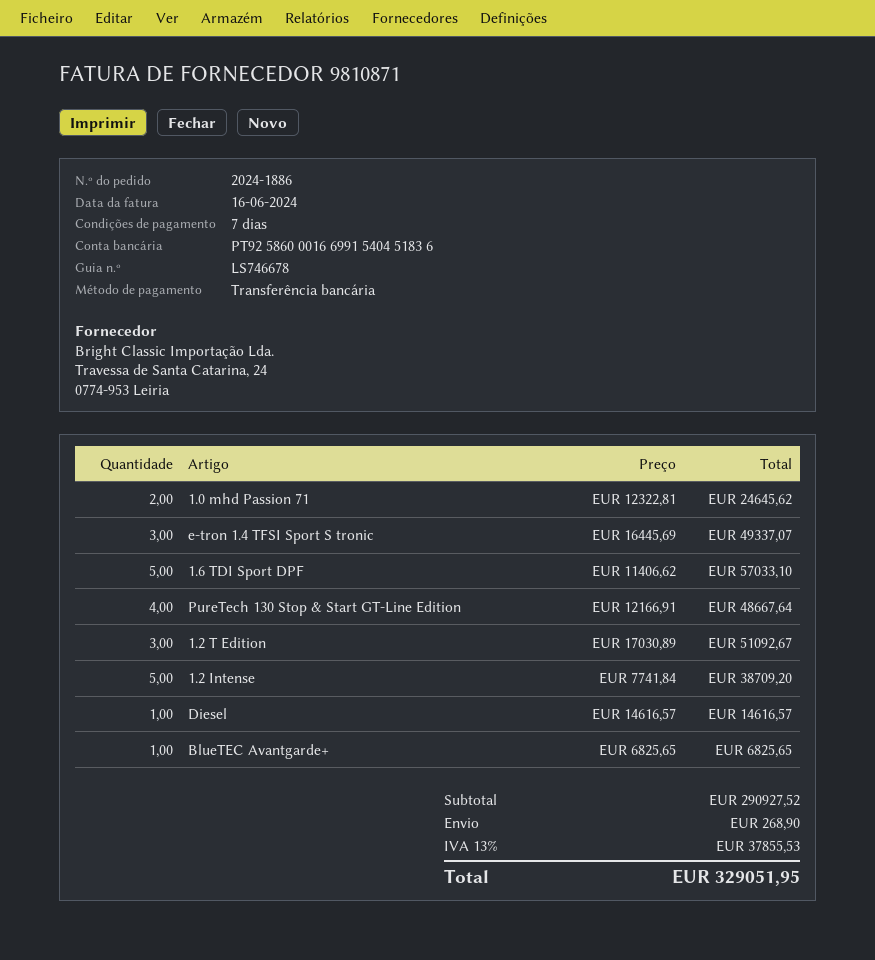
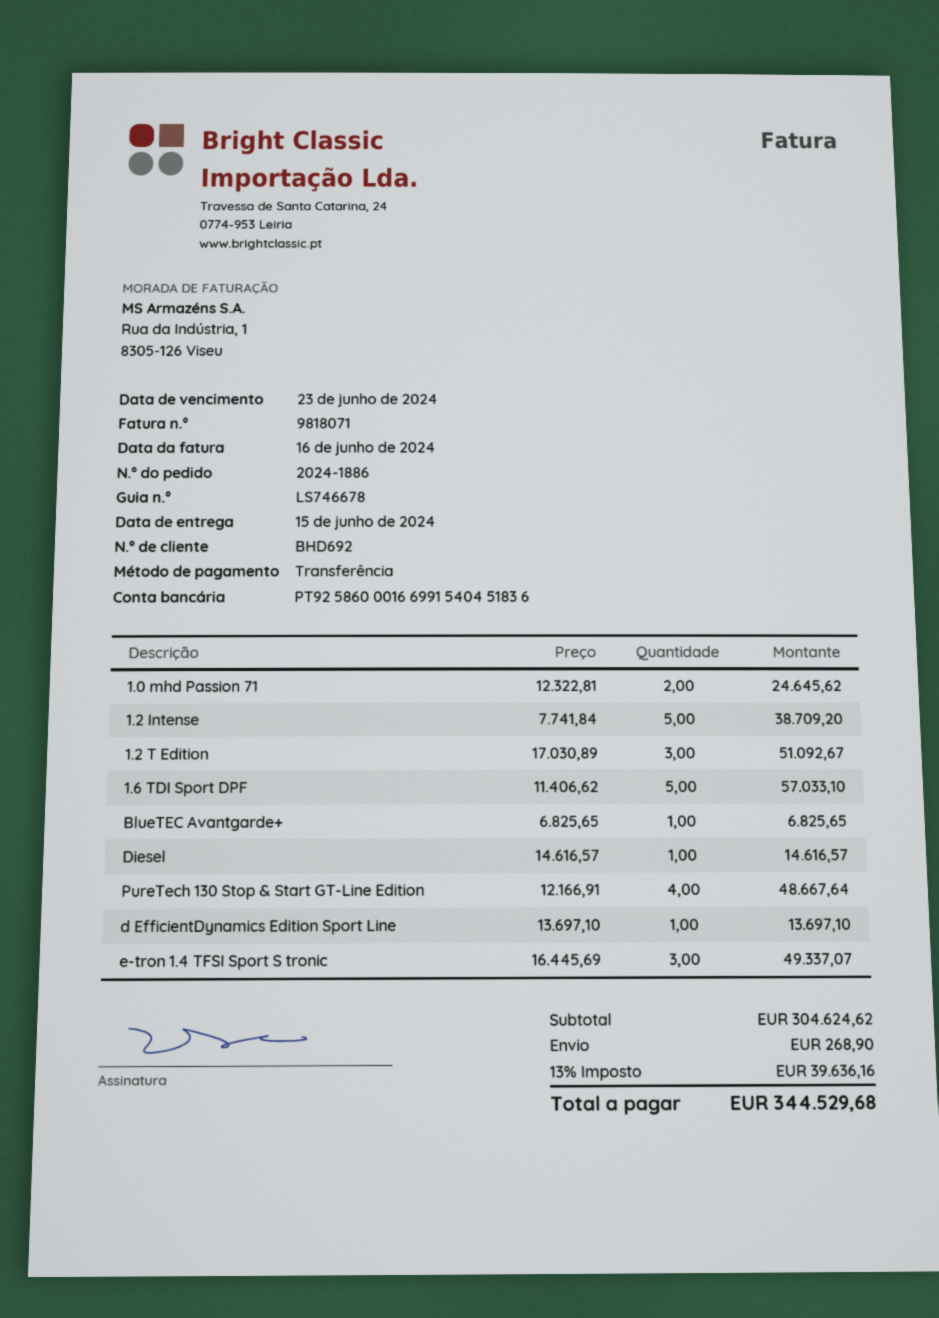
invoice number: 9810871 -> 9818071
d EfficientDynamics Edition Sport Line: none -> 1 x 13697.10 = 13697.10
subtotal: 290927.52 -> 304624.62
tax: 13% = 37855.53 -> 13% = 39636.16
total: 329051.95 -> 344529.68

